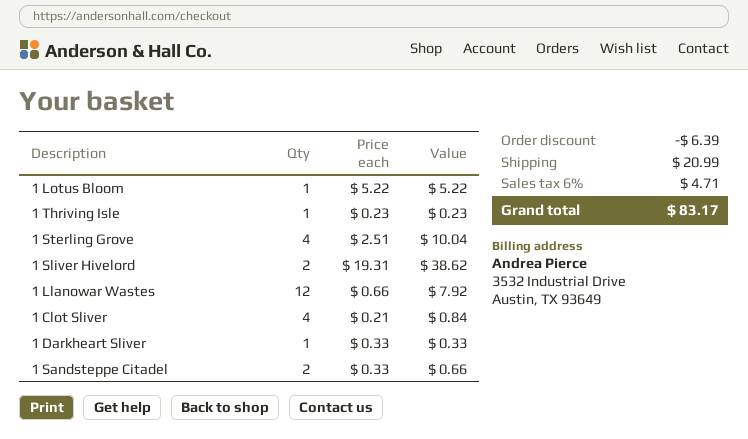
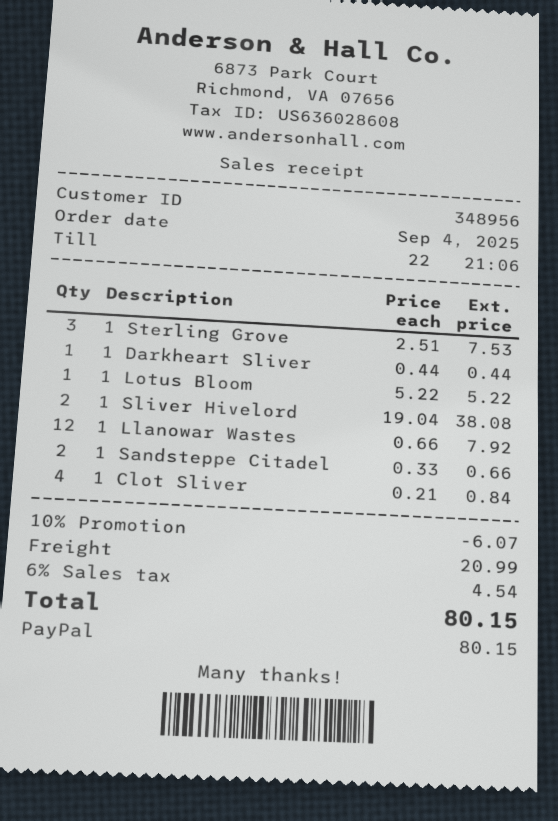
1 Thriving Isle: 1 x 0.23 = 0.23 -> none
1 Sterling Grove: 4 x 2.51 = 10.04 -> 3 x 2.51 = 7.53
1 Sliver Hivelord: 2 x 19.31 = 38.62 -> 2 x 19.04 = 38.08
1 Darkheart Sliver: 1 x 0.33 = 0.33 -> 1 x 0.44 = 0.44
discount: 6.39 -> 6.07
tax: 6% = 4.71 -> 6% = 4.54
total: 83.17 -> 80.15

